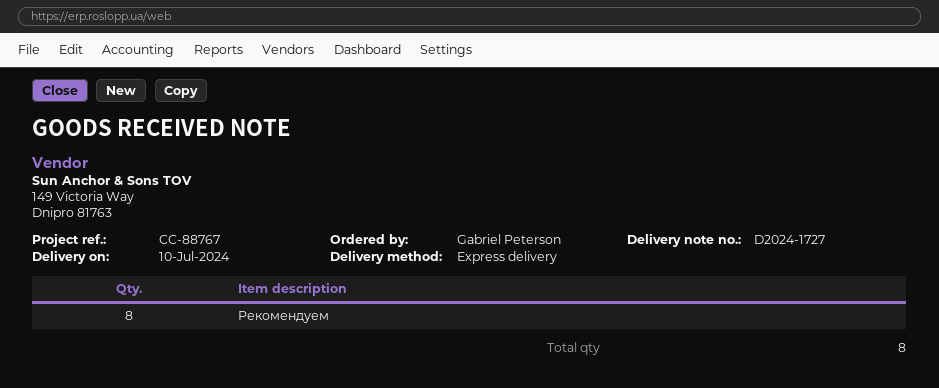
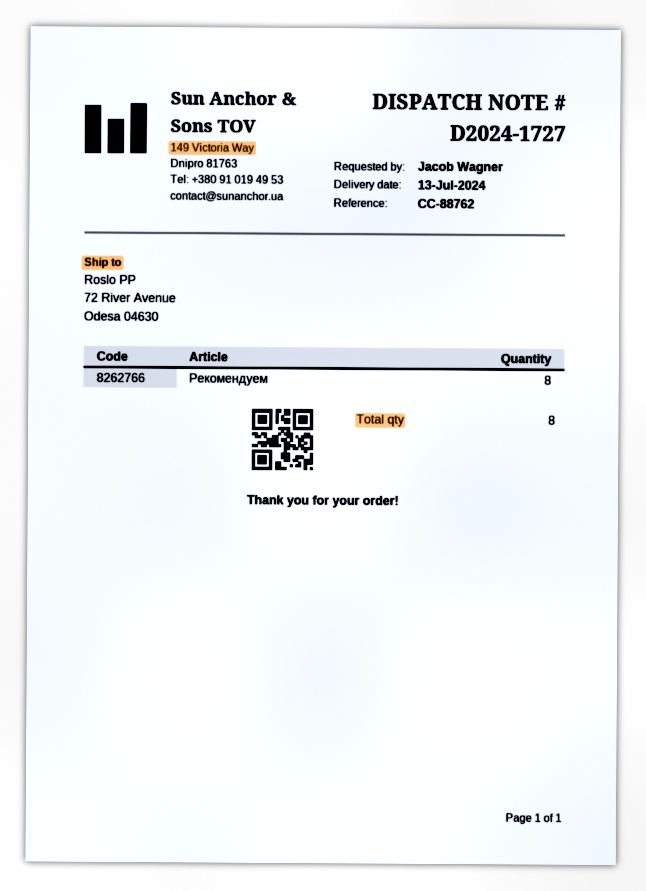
delivery date: 2024-07-10 -> 2024-07-13
reference: CC-88767 -> CC-88762
ordered by: Gabriel Peterson -> Jacob Wagner

